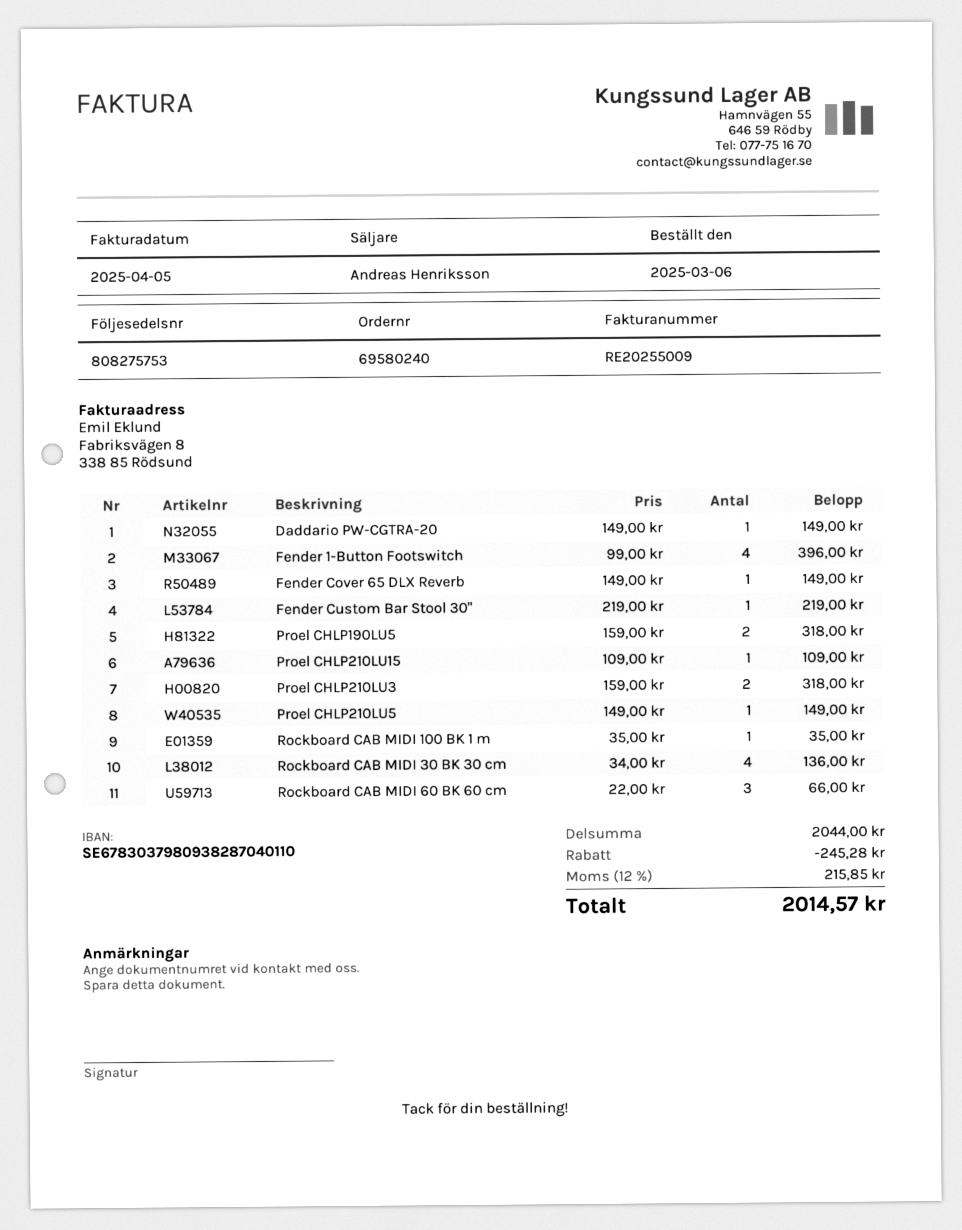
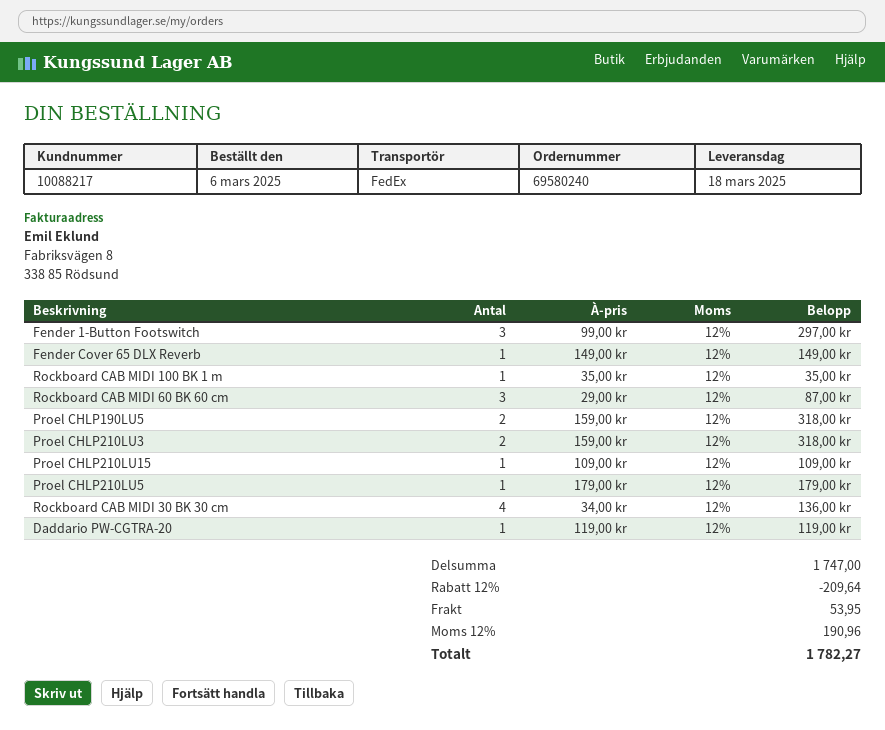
Daddario PW-CGTRA-20: 1 x 149.00 = 149.00 -> 1 x 119.00 = 119.00
Fender 1-Button Footswitch: 4 x 99.00 = 396.00 -> 3 x 99.00 = 297.00
Fender Custom Bar Stool 30": 1 x 219.00 = 219.00 -> none
Proel CHLP210LU5: 1 x 149.00 = 149.00 -> 1 x 179.00 = 179.00
Rockboard CAB MIDI 60 BK 60 cm: 3 x 22.00 = 66.00 -> 3 x 29.00 = 87.00
subtotal: 2044.00 -> 1747.00
discount: 245.28 -> 209.64
shipping: none -> 53.95
tax: 12% = 215.85 -> 12% = 190.96
total: 2014.57 -> 1782.27

